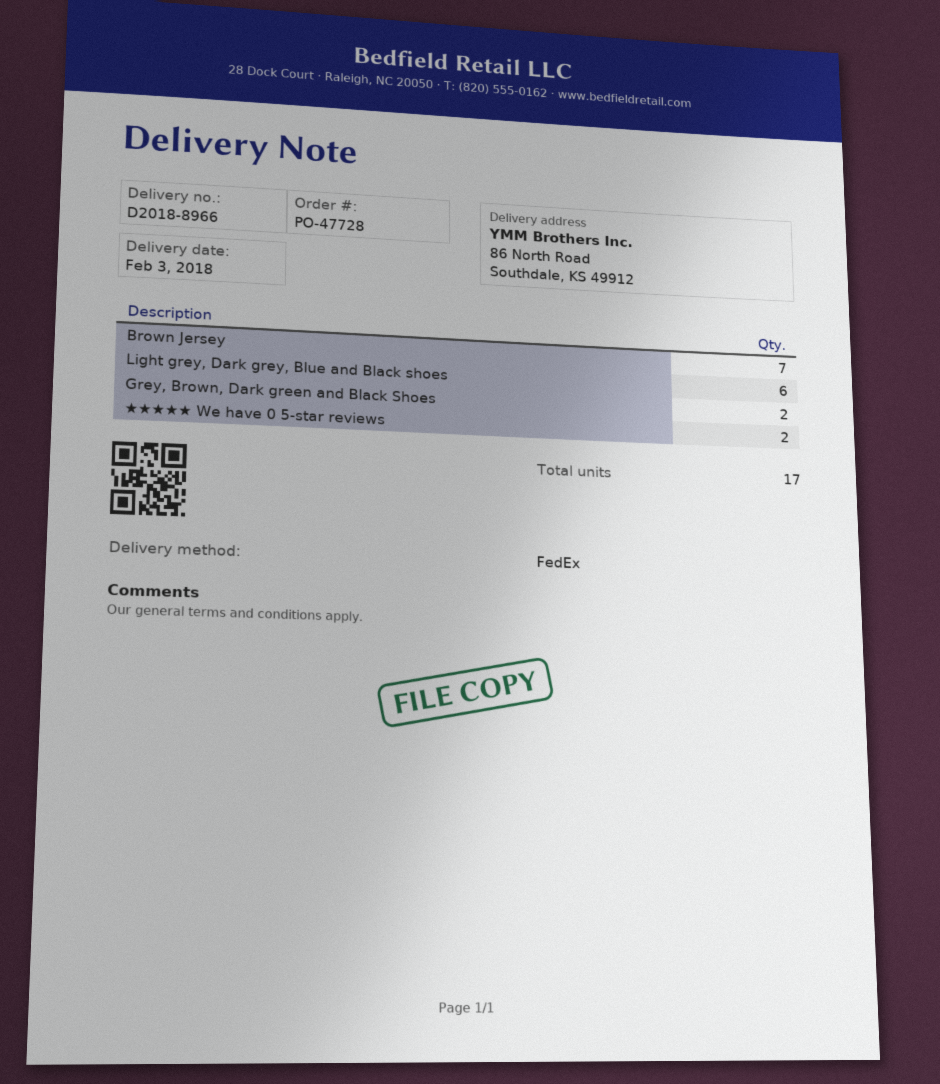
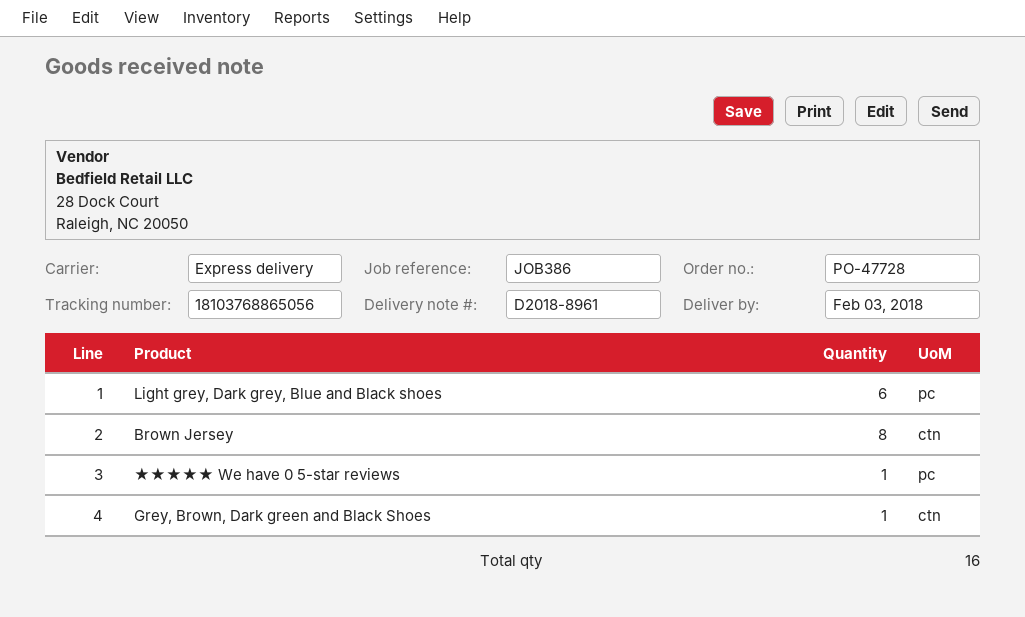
delivery note number: D2018-8966 -> D2018-8961
shipping method: FedEx -> express
Brown Jersey: 7 -> 8
Grey, Brown, Dark green and Black Shoes: 2 -> 1
★★★★★ We have 0 5-star reviews: 2 -> 1
total quantity: 17 -> 16

